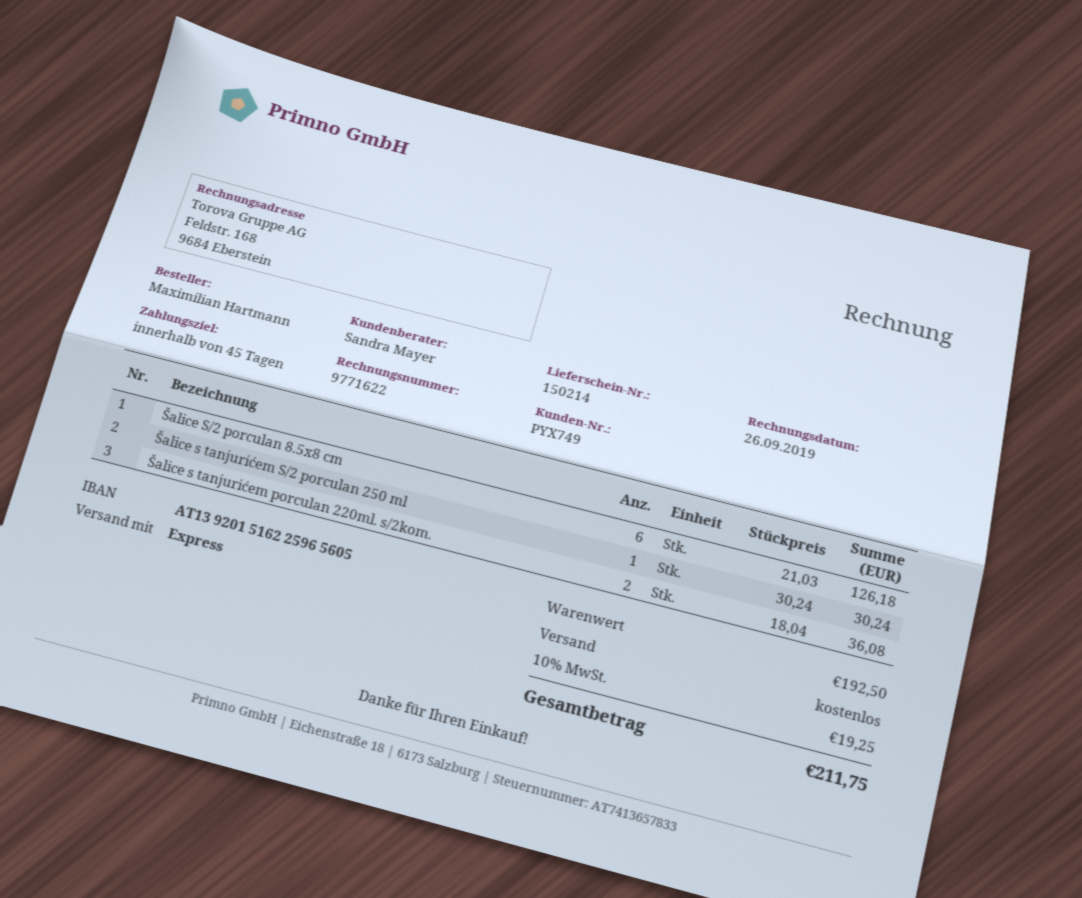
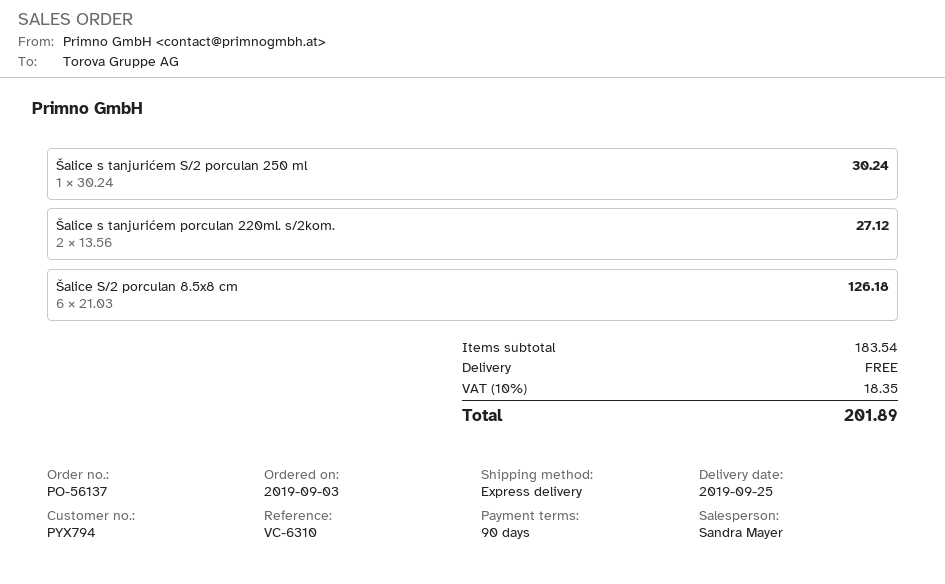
payment terms: 45 days -> 90 days
customer number: PYX749 -> PYX794
Šalice s tanjurićem porculan 220ml. s/2kom.: 2 x 18.04 = 36.08 -> 2 x 13.56 = 27.12
subtotal: 192.50 -> 183.54
tax: 10% = 19.25 -> 10% = 18.35
total: 211.75 -> 201.89

